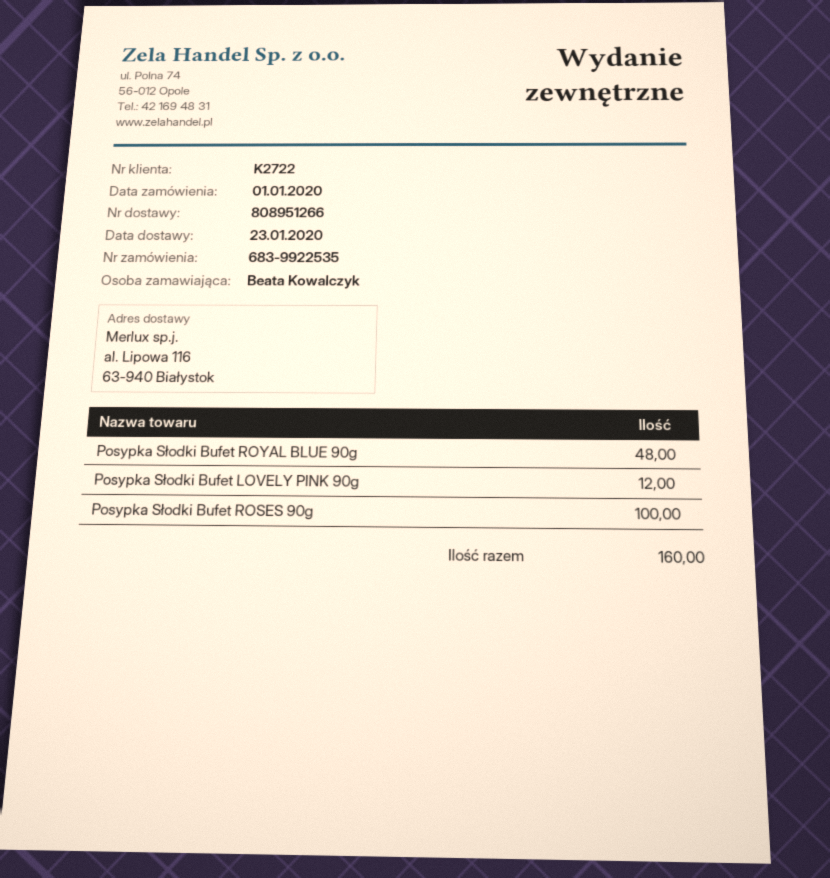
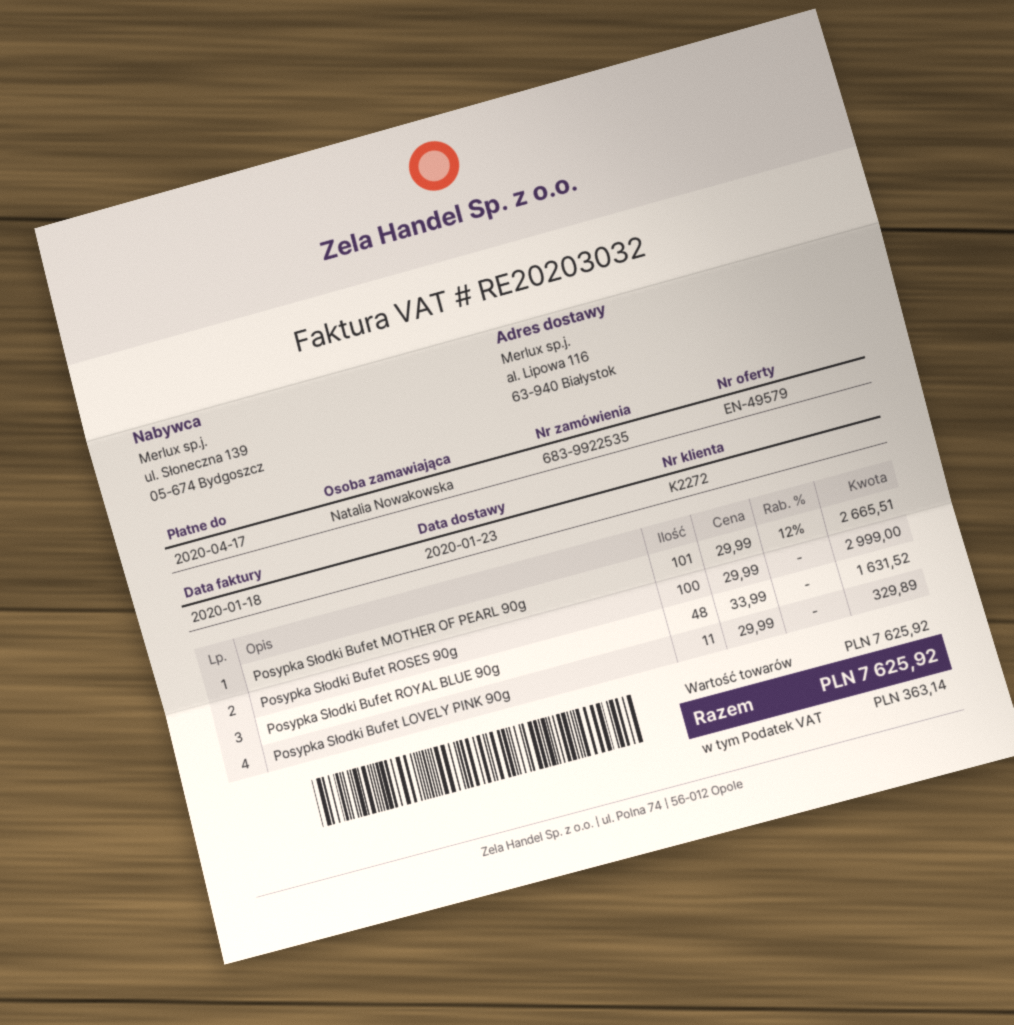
customer number: K2722 -> K2272
ordered by: Beata Kowalczyk -> Natalia Nowakowska
Posypka Słodki Bufet LOVELY PINK 90g: 12 -> 11
Posypka Słodki Bufet MOTHER OF PEARL 90g: none -> 101

